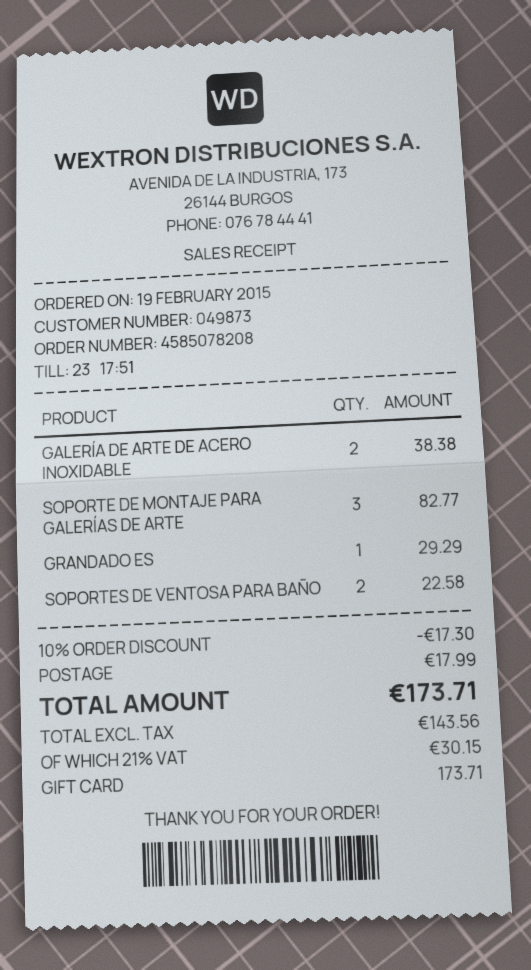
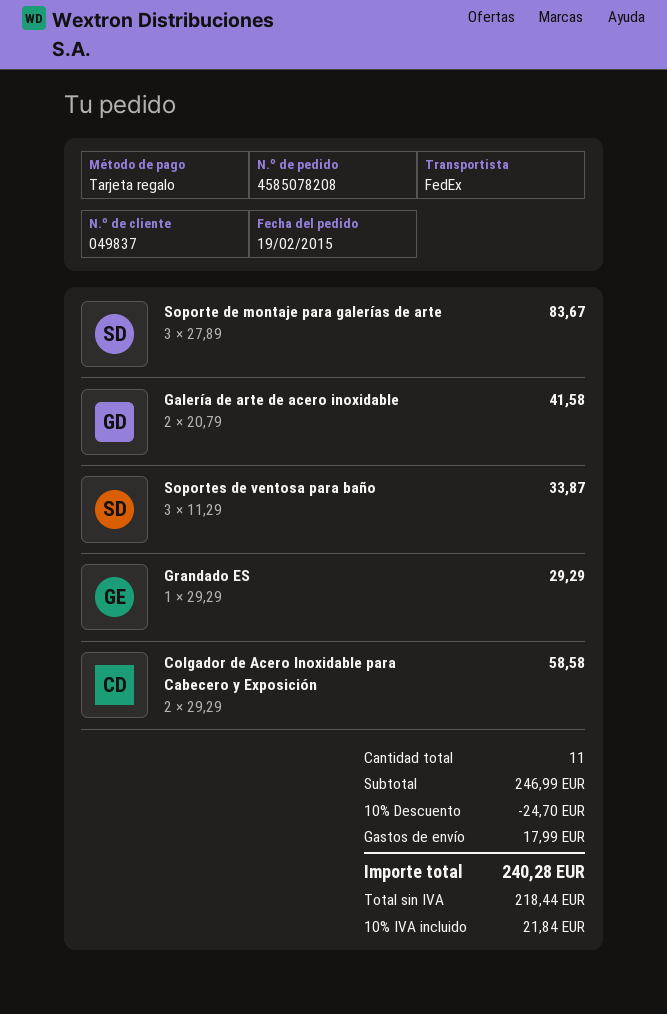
customer number: 049873 -> 049837
GALERÍA DE ARTE DE ACERO INOXIDABLE: 2 for 38.38 -> 2 for 41.58
SOPORTE DE MONTAJE PARA GALERÍAS DE ARTE: 3 for 82.77 -> 3 for 83.67
SOPORTES DE VENTOSA PARA BAÑO: 2 for 22.58 -> 3 for 33.87
Colgador de Acero Inoxidable para Cabecero y Exposición: none -> 2 for 58.58
discount: 10% = 17.30 -> 10% = 24.70
net: 143.56 -> 218.44
tax: 21% = 30.15 -> 10% = 21.84
total: 173.71 -> 240.28

